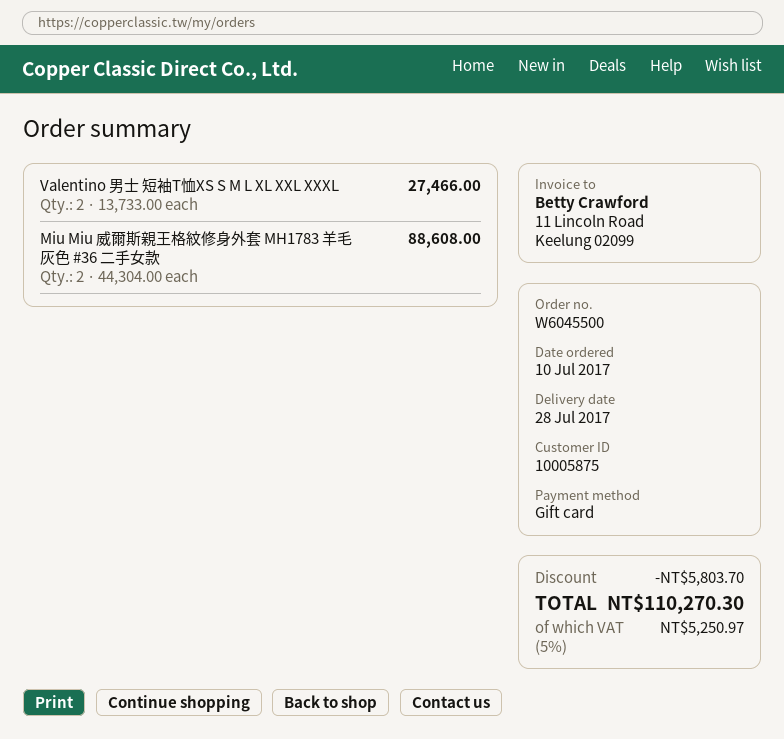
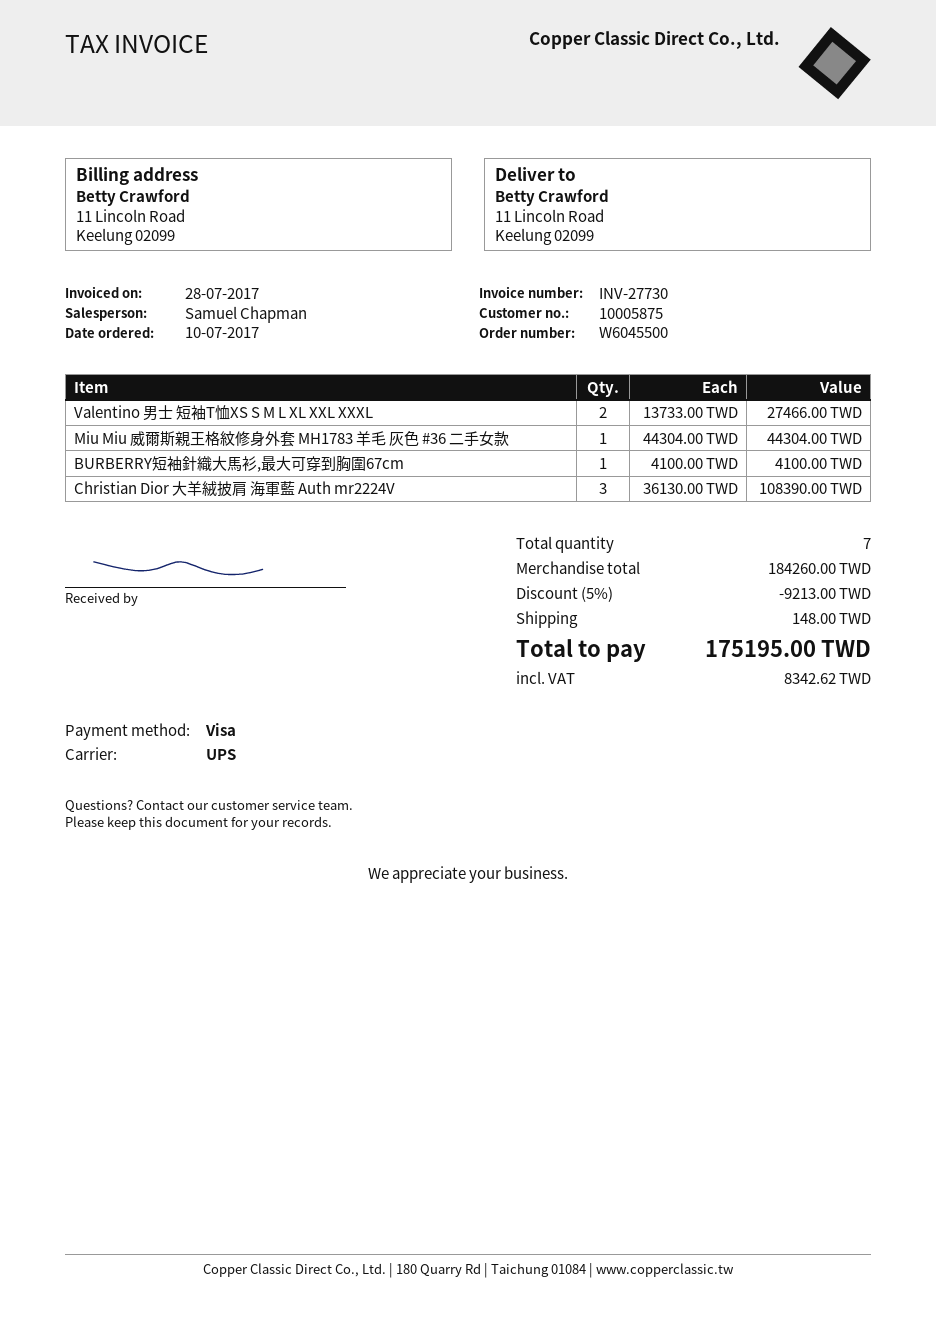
payment method: gift card -> Visa
Miu Miu 威爾斯親王格紋修身外套 MH1783 羊毛 灰色 #36 二手女款: 2 x 44304.00 = 88608.00 -> 1 x 44304.00 = 44304.00
BURBERRY短袖針織大馬衫,最大可穿到胸圍67cm: none -> 1 x 4100.00 = 4100.00
Christian Dior 大羊絨披肩 海軍藍 Auth mr2224V: none -> 3 x 36130.00 = 108390.00
discount: 5803.70 -> 9213.00
shipping: none -> 148.00
tax: 5250.97 -> 8342.62
total: 110270.30 -> 175195.00

